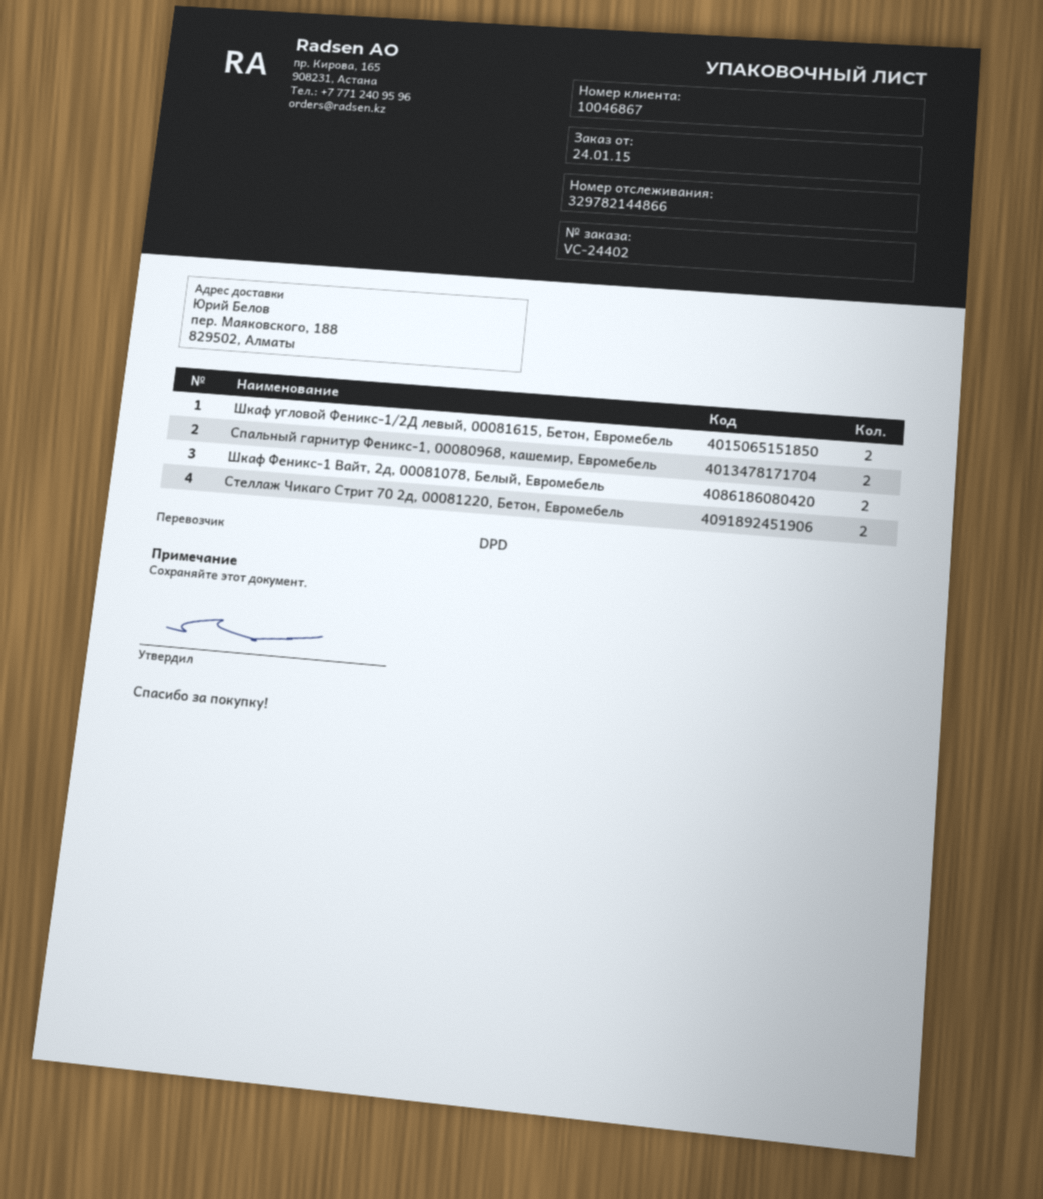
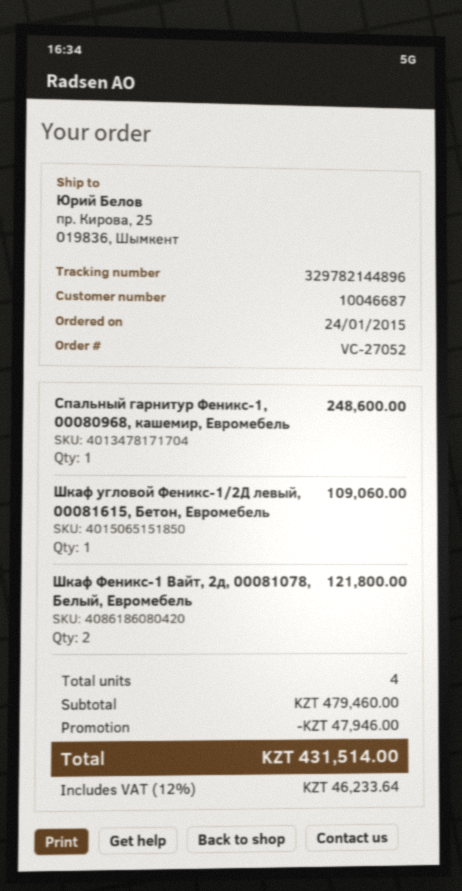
order number: VC-24402 -> VC-27052
customer number: 10046867 -> 10046687
tracking number: 329782144866 -> 329782144896
ship to: пер. Маяковского, 188, 829502, Алматы -> пр. Кирова, 25, 019836, Шымкент
Шкаф угловой Феникс-1/2Д левый, 00081615, Бетон, Евромебель: 2 -> 1
Спальный гарнитур Феникс-1, 00080968, кашемир, Евромебель: 2 -> 1
Стеллаж Чикаго Стрит 70 2д, 00081220, Бетон, Евромебель: 2 -> none

